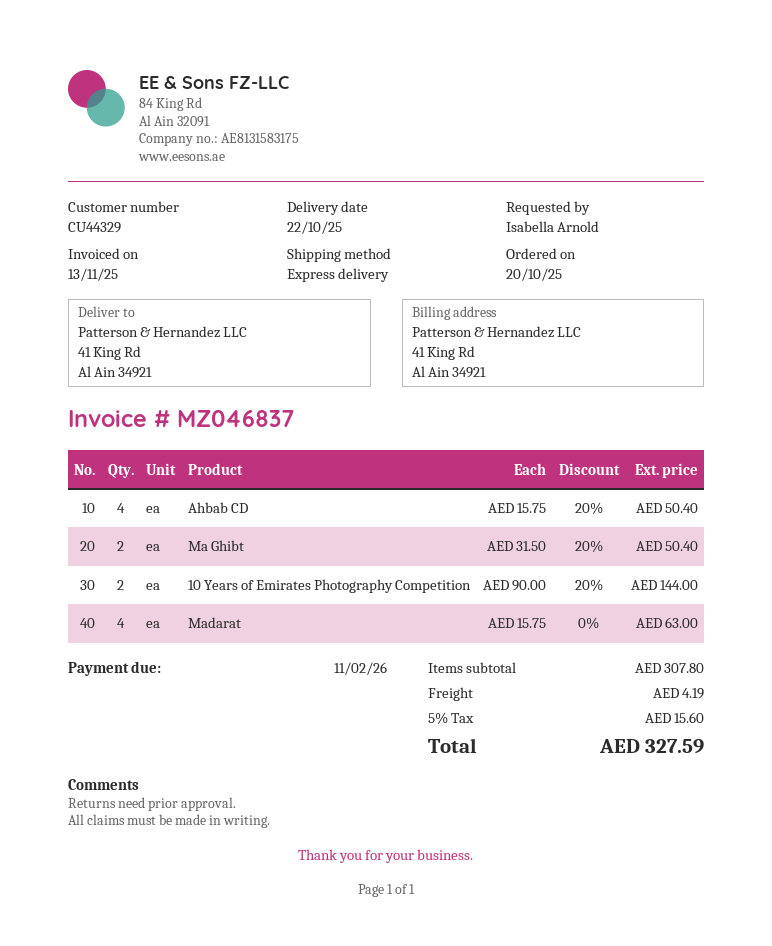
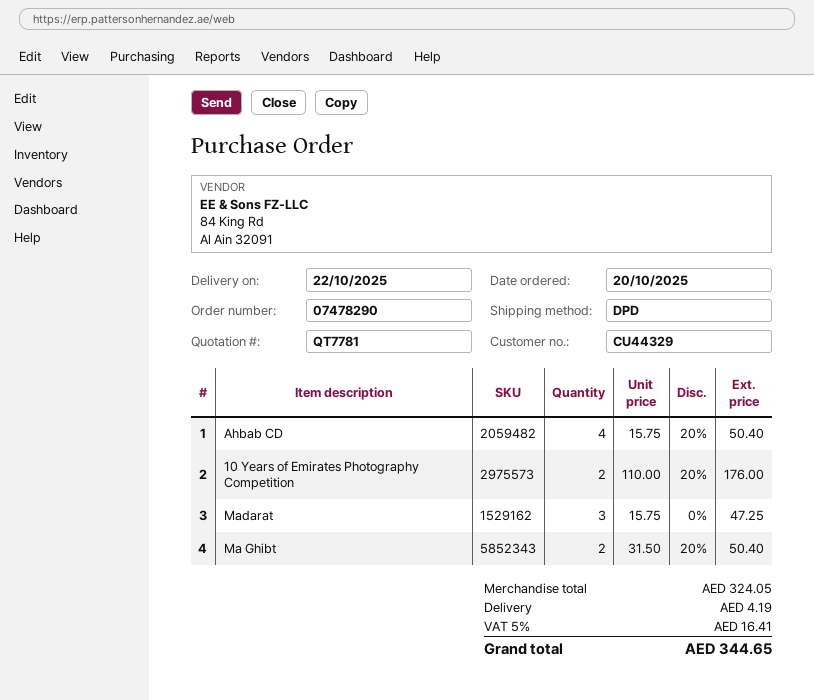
shipping method: express -> DPD
10 Years of Emirates Photography Competition: 2 x 90.00 - 20% = 144.00 -> 2 x 110.00 - 20% = 176.00
Madarat: 4 x 15.75 = 63.00 -> 3 x 15.75 = 47.25
subtotal: 307.80 -> 324.05
tax: 5% = 15.60 -> 5% = 16.41
total: 327.59 -> 344.65

